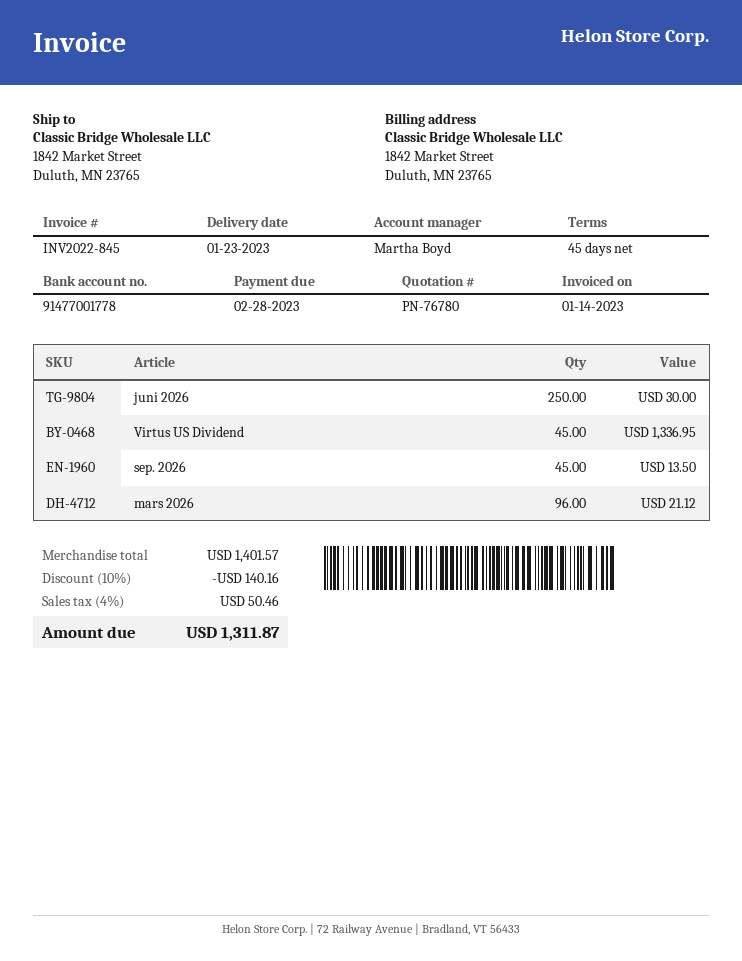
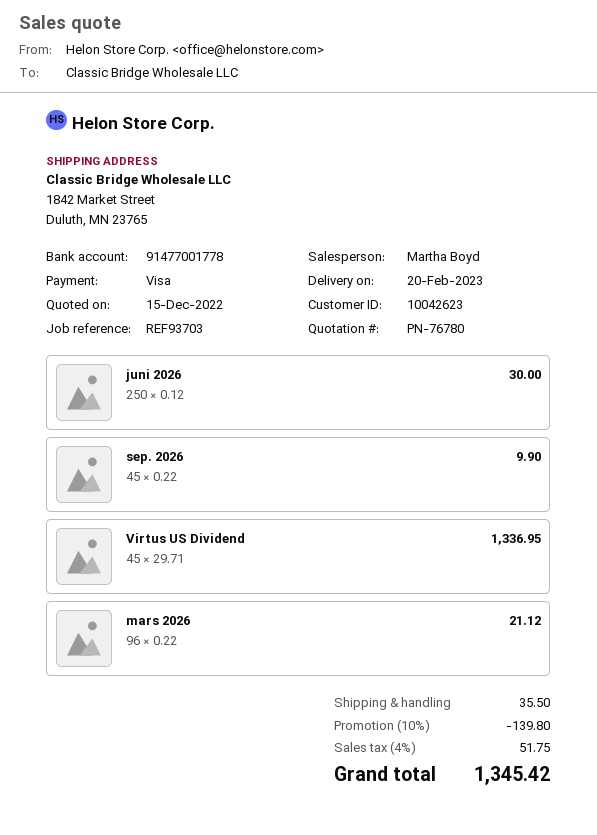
delivery date: 2023-01-23 -> 2023-02-20
sep. 2026: 45 for 13.50 -> 45 for 9.90
discount: 10% = 140.16 -> 10% = 139.80
shipping: none -> 35.50
tax: 4% = 50.46 -> 4% = 51.75
total: 1311.87 -> 1345.42

